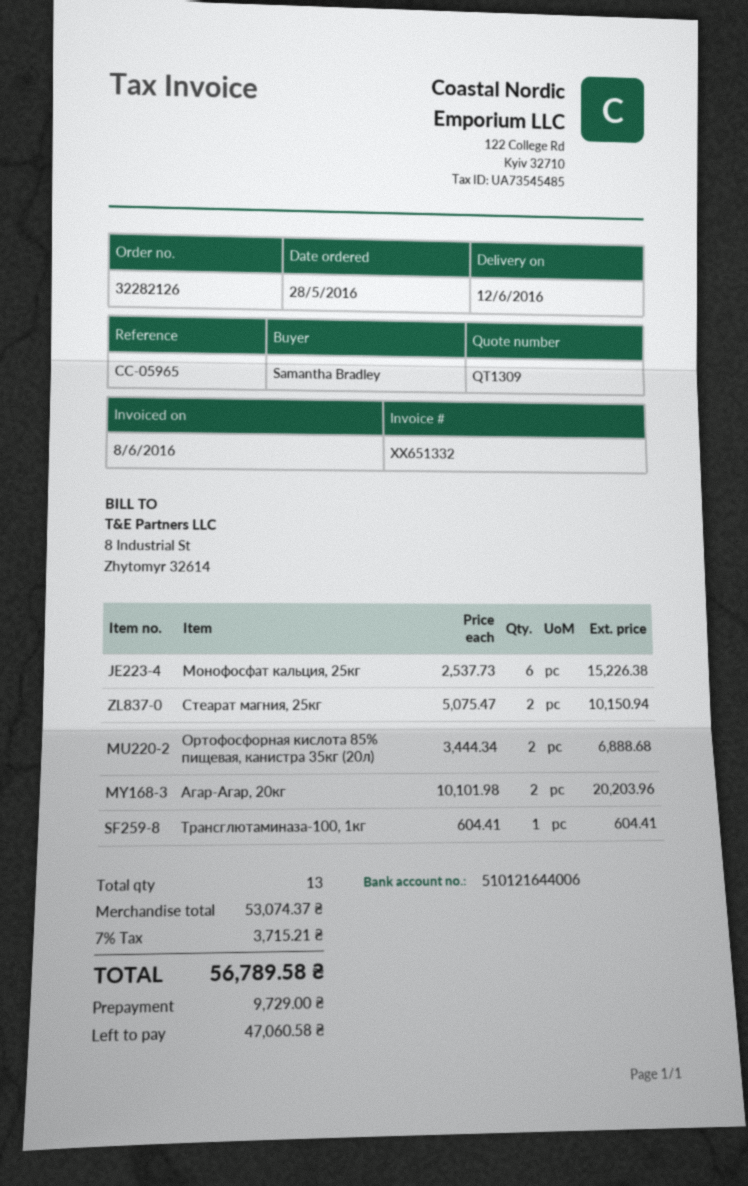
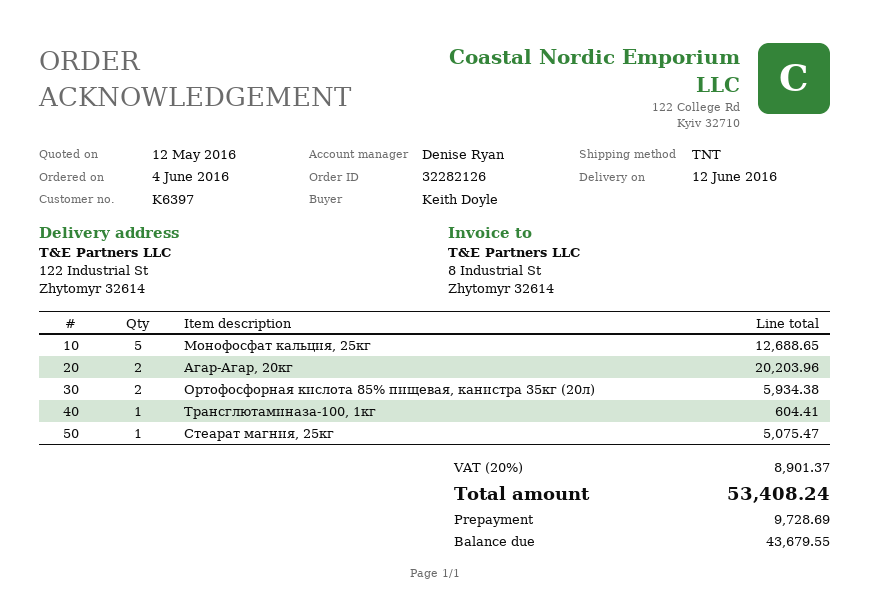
order date: 2016-05-28 -> 2016-06-04
ordered by: Samantha Bradley -> Keith Doyle
Монофосфат кальция, 25кг: 6 for 15226.38 -> 5 for 12688.65
Стеарат магния, 25кг: 2 for 10150.94 -> 1 for 5075.47
Ортофосфорная кислота 85% пищевая, канистра 35кг (20л): 2 for 6888.68 -> 2 for 5934.38
tax: 7% = 3715.21 -> 20% = 8901.37
total: 56789.58 -> 53408.24
deposit: 9729.00 -> 9728.69
balance: 47060.58 -> 43679.55

